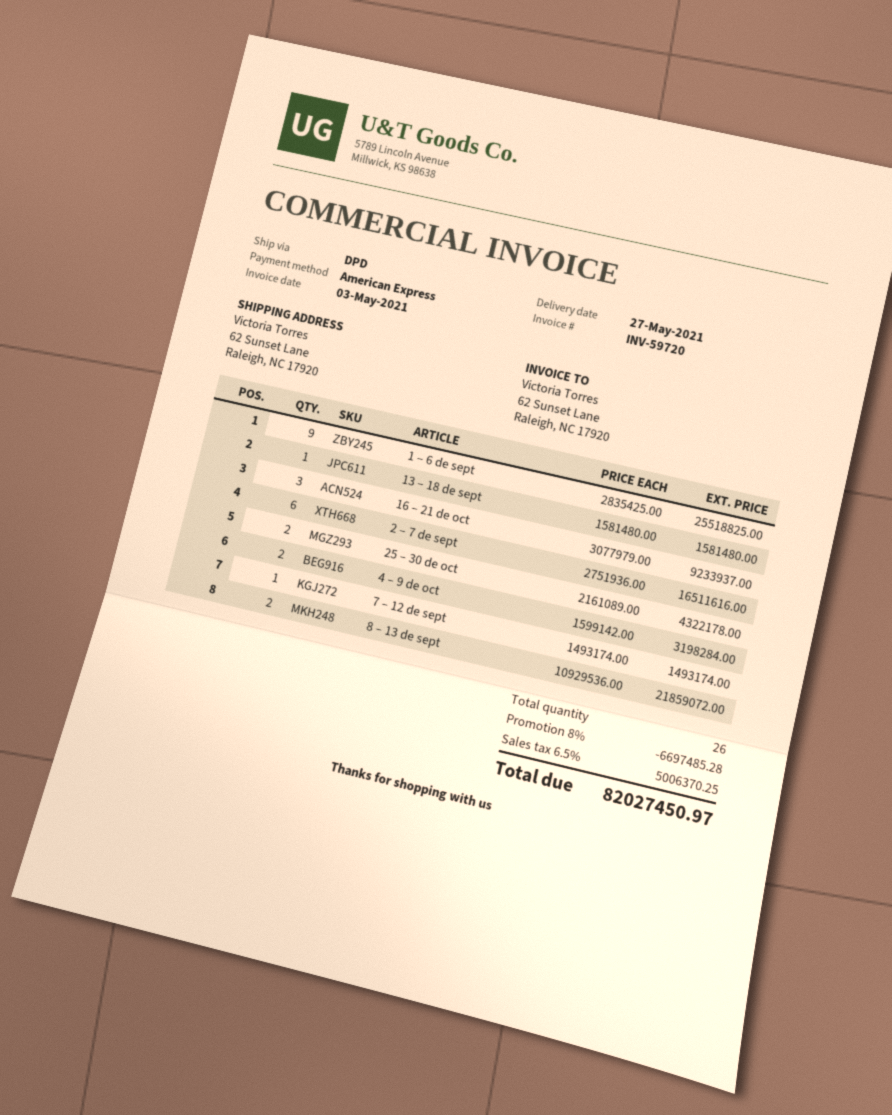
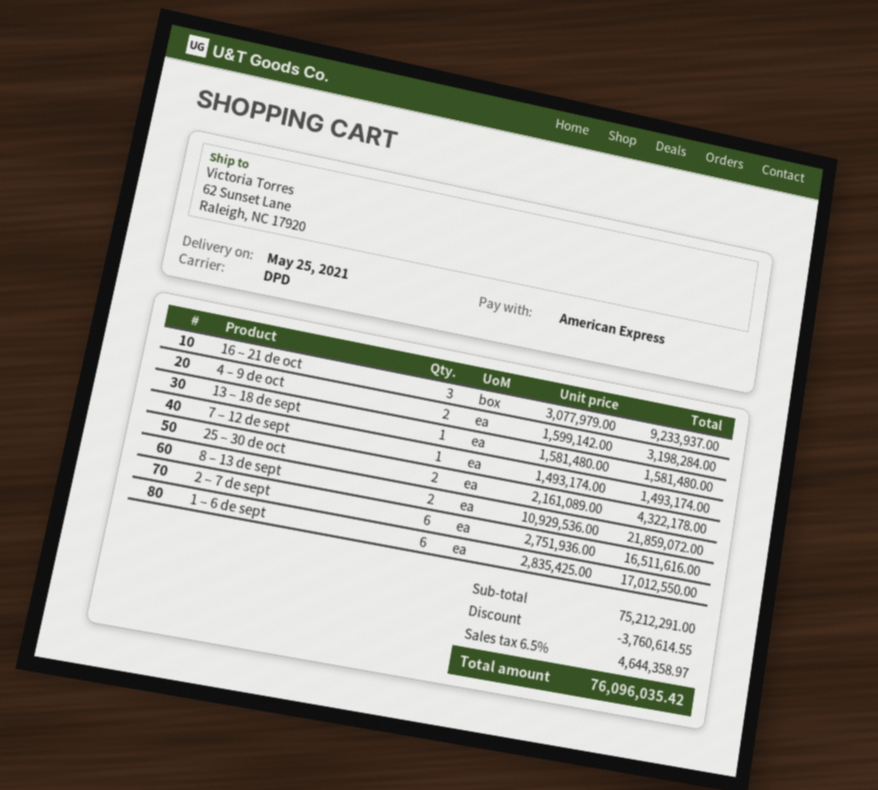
delivery date: 2021-05-27 -> 2021-05-25
1 – 6 de sept: 9 x 2835425.00 = 25518825.00 -> 6 x 2835425.00 = 17012550.00
discount: 6697485.28 -> 3760614.55
tax: 6.5% = 5006370.25 -> 6.5% = 4644358.97
total: 82027450.97 -> 76096035.42

